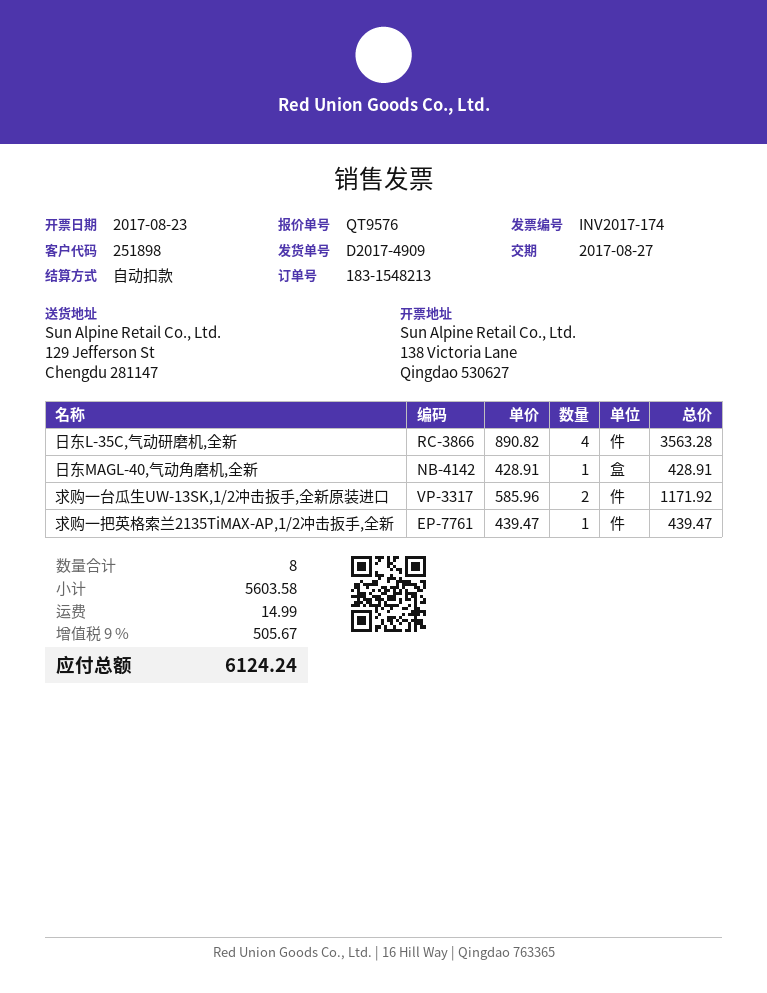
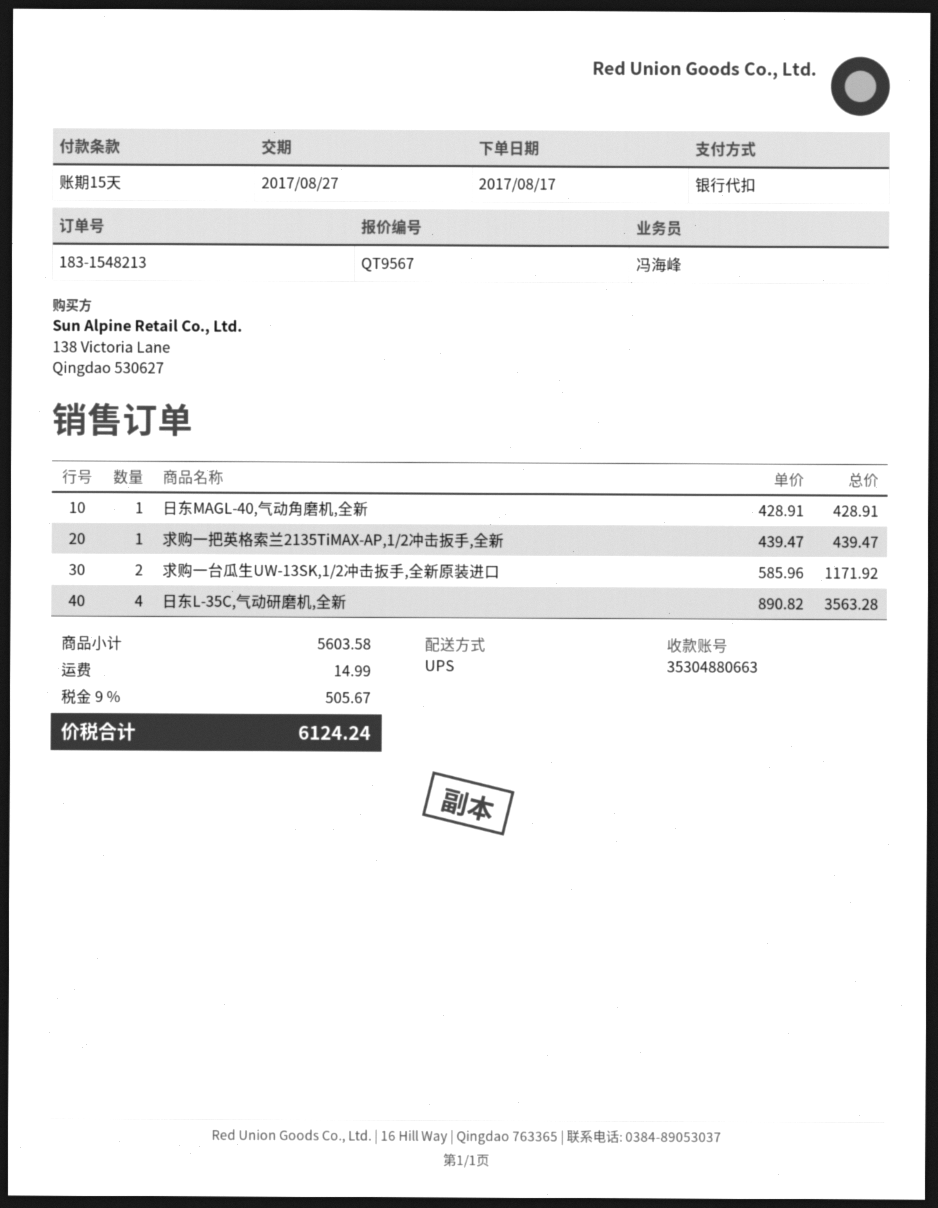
quote number: QT9576 -> QT9567

